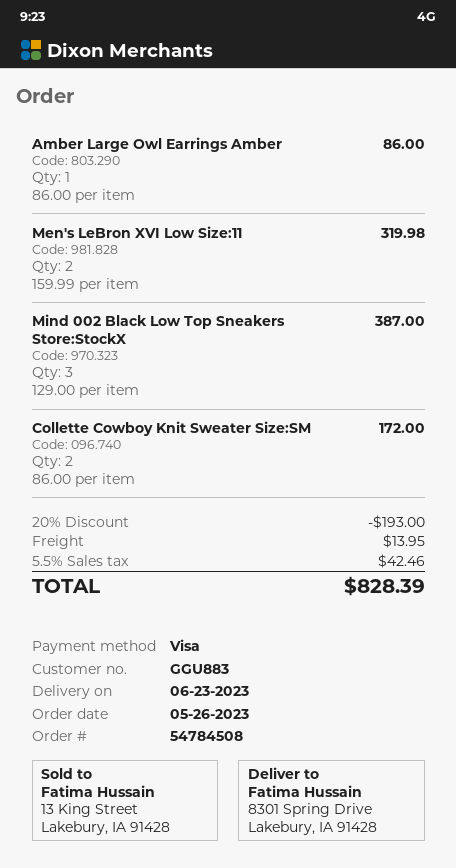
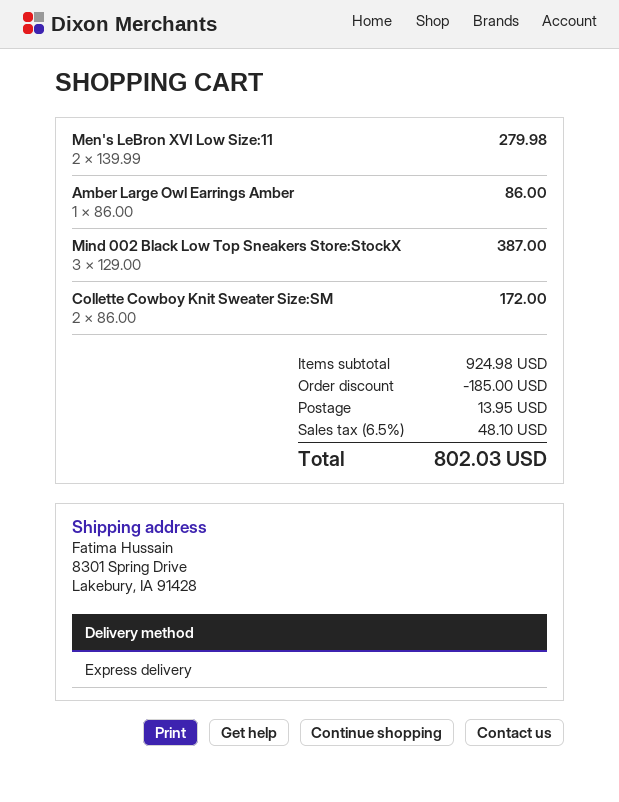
Men's LeBron XVI Low Size:11: 2 x 159.99 = 319.98 -> 2 x 139.99 = 279.98
discount: 193.00 -> 185.00
tax: 5.5% = 42.46 -> 6.5% = 48.10
total: 828.39 -> 802.03

